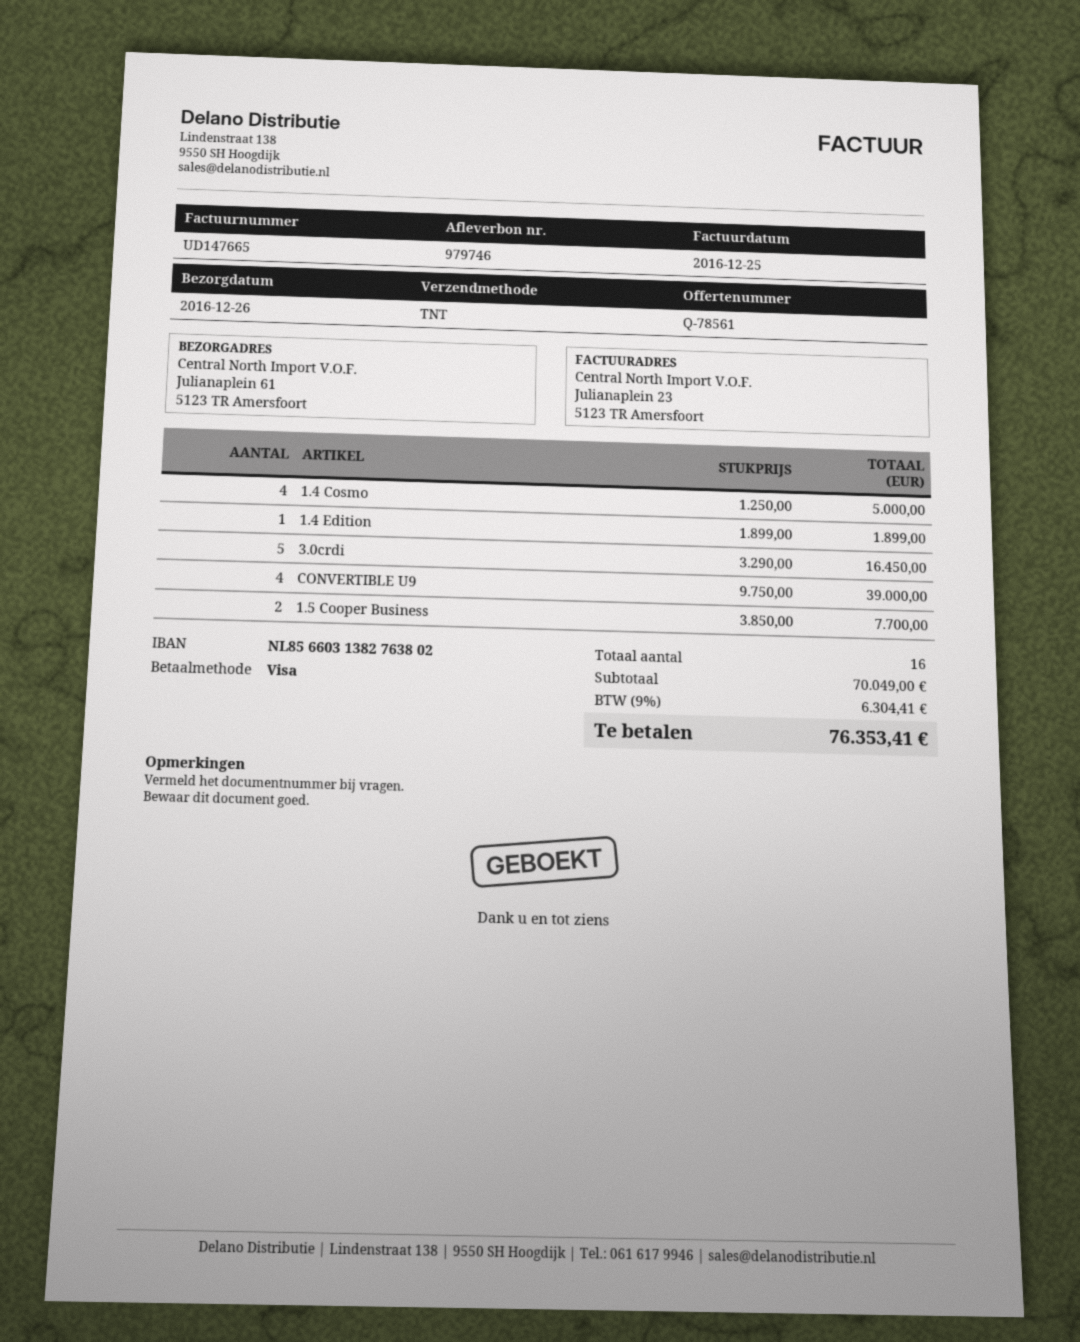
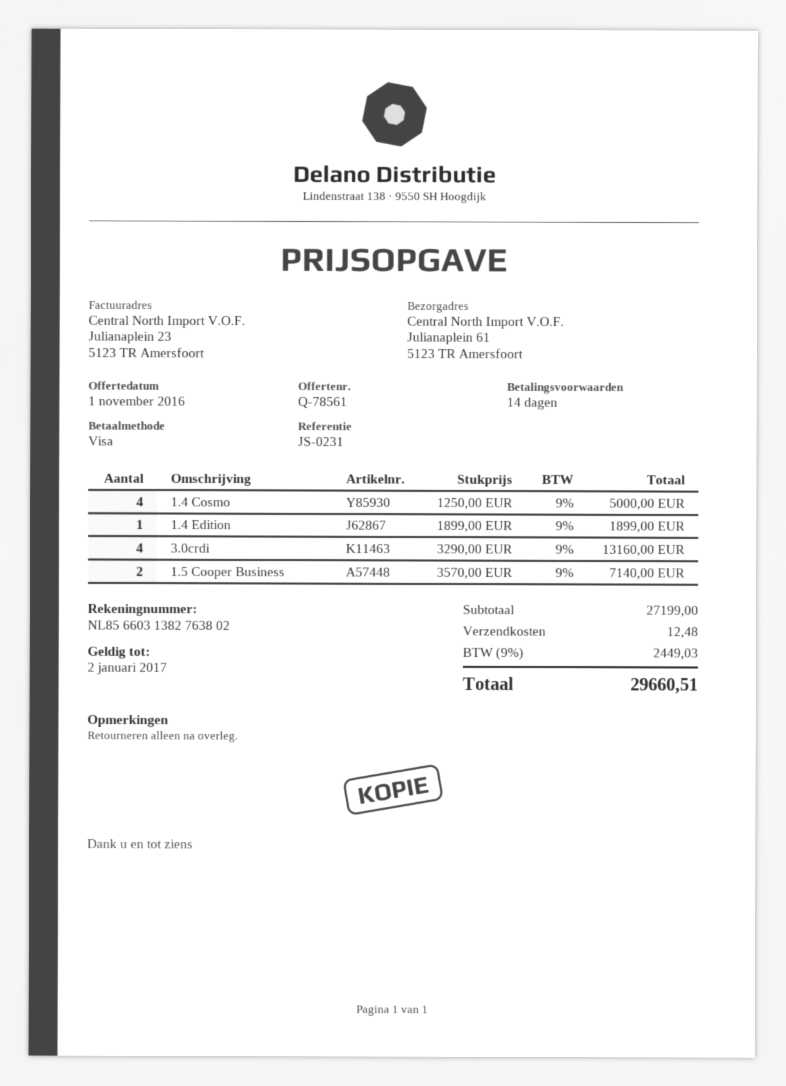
3.0crdi: 5 x 3290.00 = 16450.00 -> 4 x 3290.00 = 13160.00
CONVERTIBLE U9: 4 x 9750.00 = 39000.00 -> none
1.5 Cooper Business: 2 x 3850.00 = 7700.00 -> 2 x 3570.00 = 7140.00
subtotal: 70049.00 -> 27199.00
shipping: none -> 12.48
tax: 9% = 6304.41 -> 9% = 2449.03
total: 76353.41 -> 29660.51

